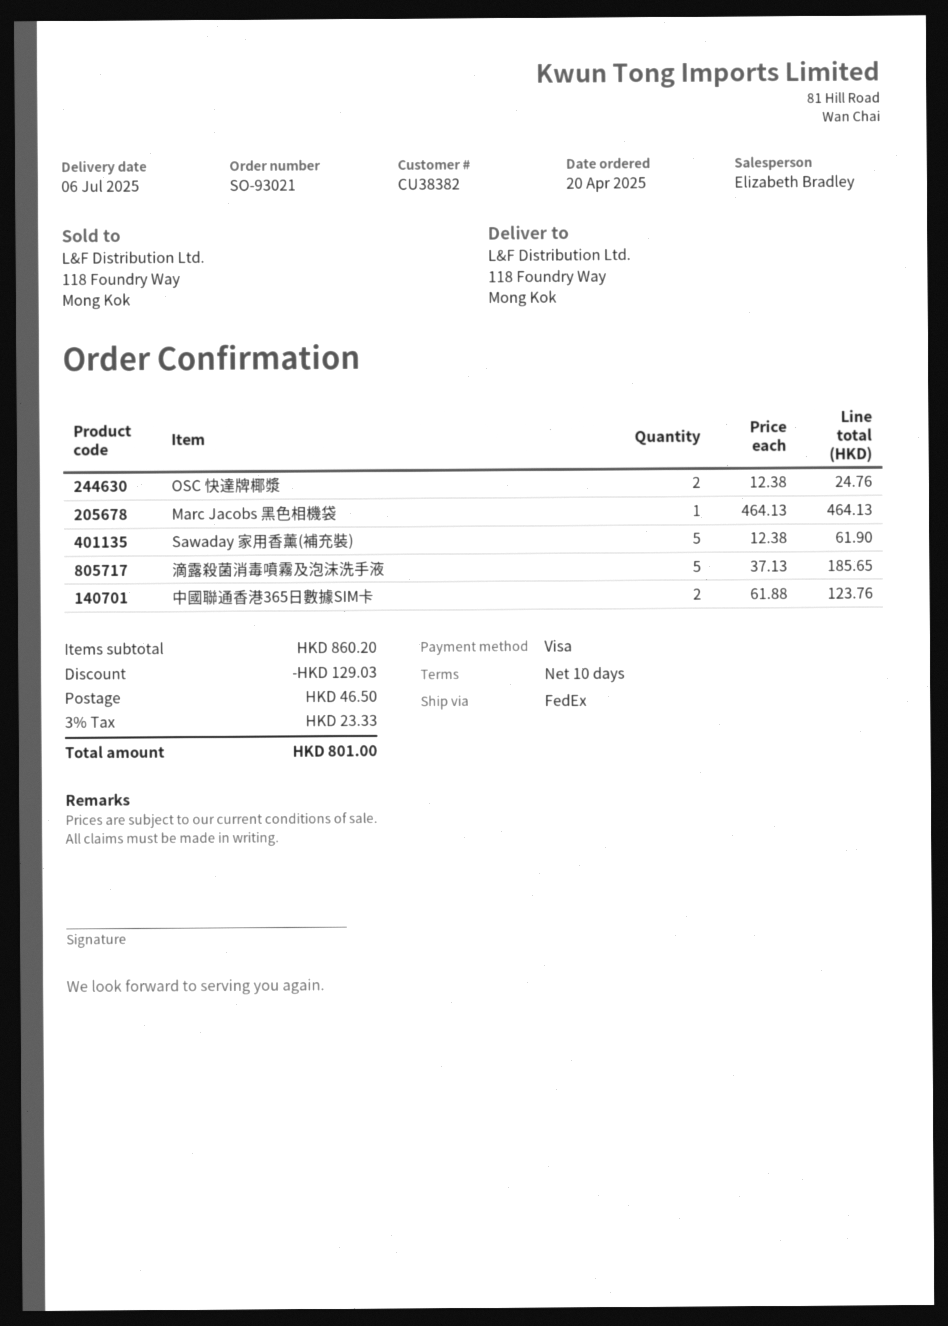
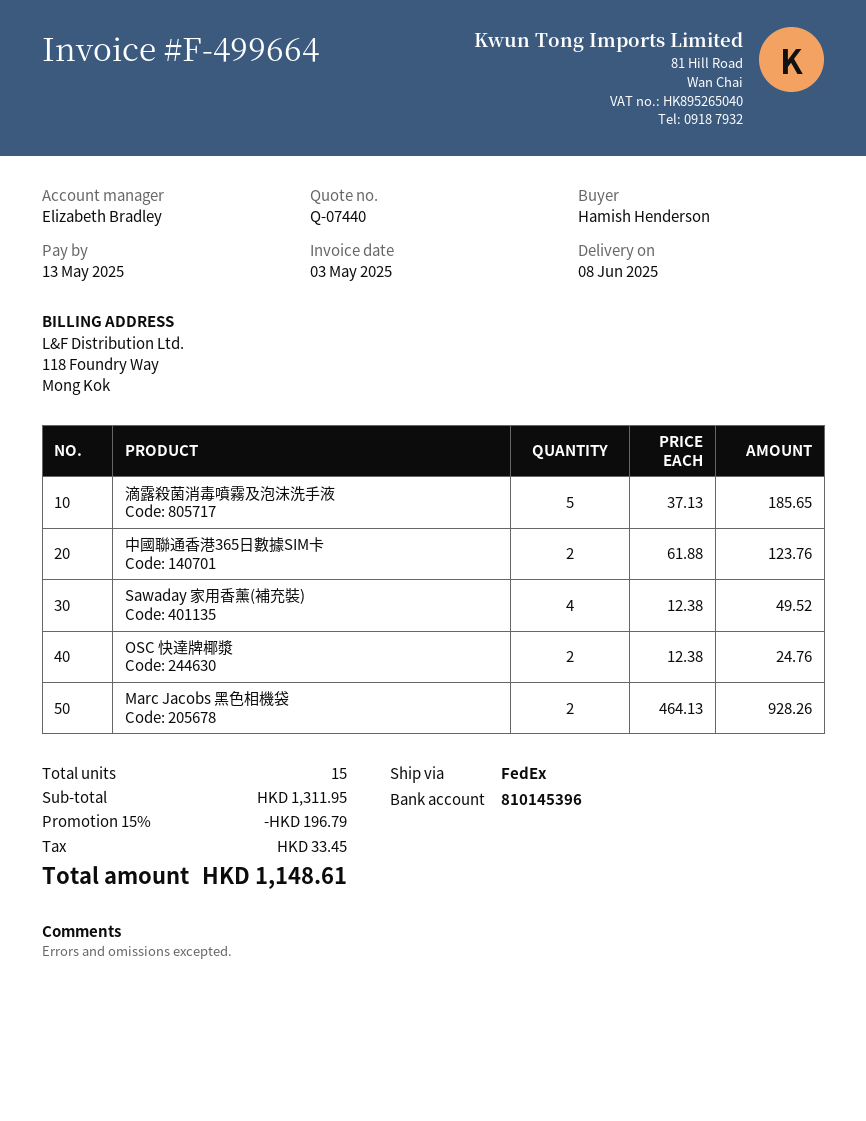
delivery date: 2025-07-06 -> 2025-06-08
Marc Jacobs 黑色相機袋: 1 x 464.13 = 464.13 -> 2 x 464.13 = 928.26
Sawaday 家用香薰(補充裝): 5 x 12.38 = 61.90 -> 4 x 12.38 = 49.52
subtotal: 860.20 -> 1311.95
discount: 129.03 -> 196.79
shipping: 46.50 -> none
tax: 23.33 -> 33.45
total: 801.00 -> 1148.61

